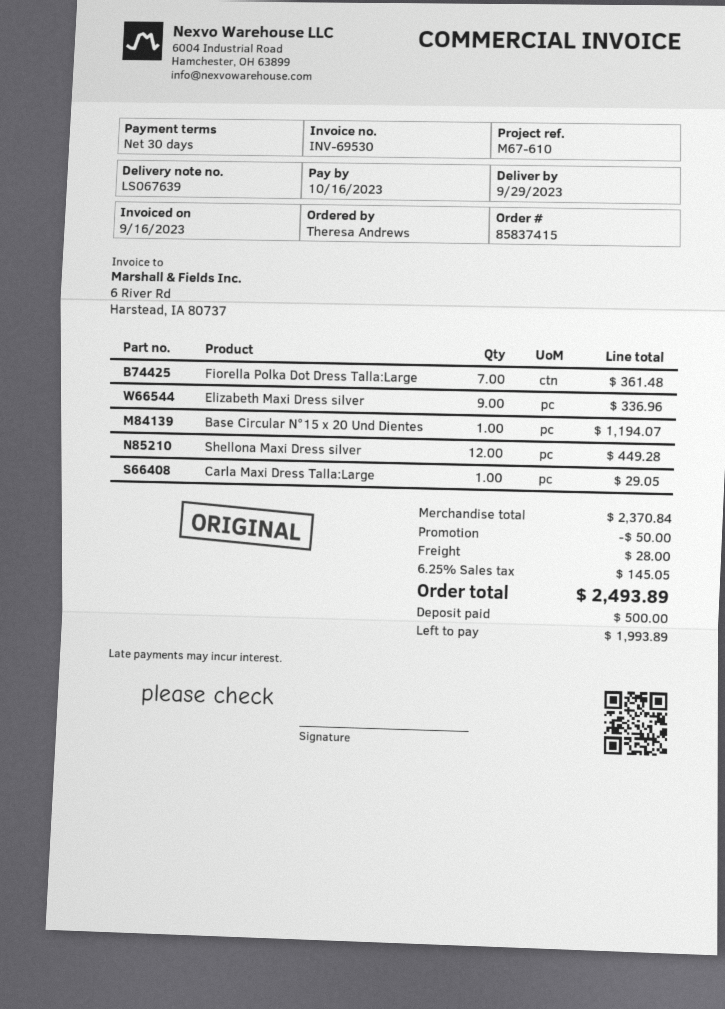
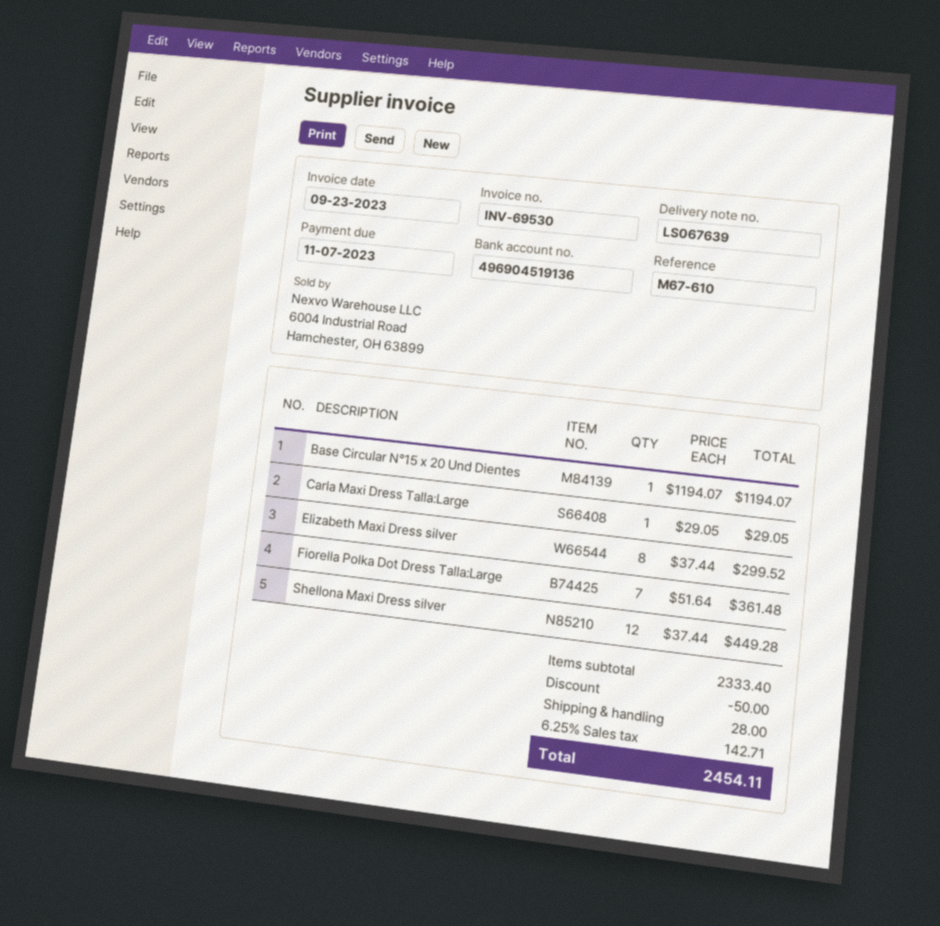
invoice date: 2023-09-16 -> 2023-09-23
due date: 2023-10-16 -> 2023-11-07
Elizabeth Maxi Dress silver: 9 for 336.96 -> 8 for 299.52
subtotal: 2370.84 -> 2333.40
tax: 6.25% = 145.05 -> 6.25% = 142.71
total: 2493.89 -> 2454.11

